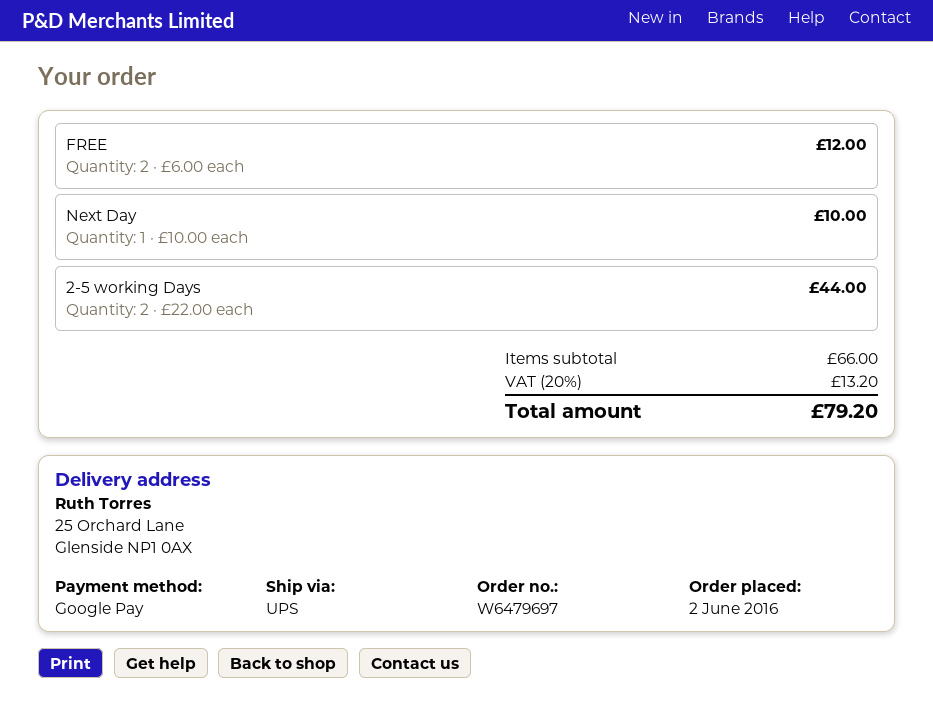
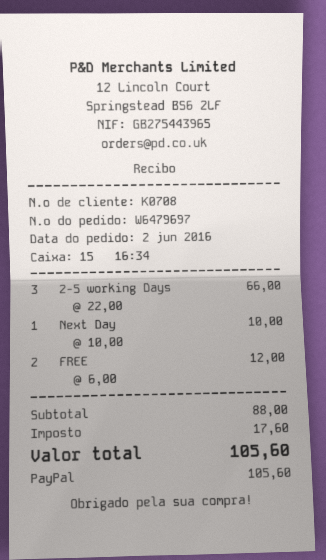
payment method: Google Pay -> PayPal
2-5 working Days: 2 x 22.00 = 44.00 -> 3 x 22.00 = 66.00
subtotal: 66.00 -> 88.00
tax: 13.20 -> 17.60
total: 79.20 -> 105.60

